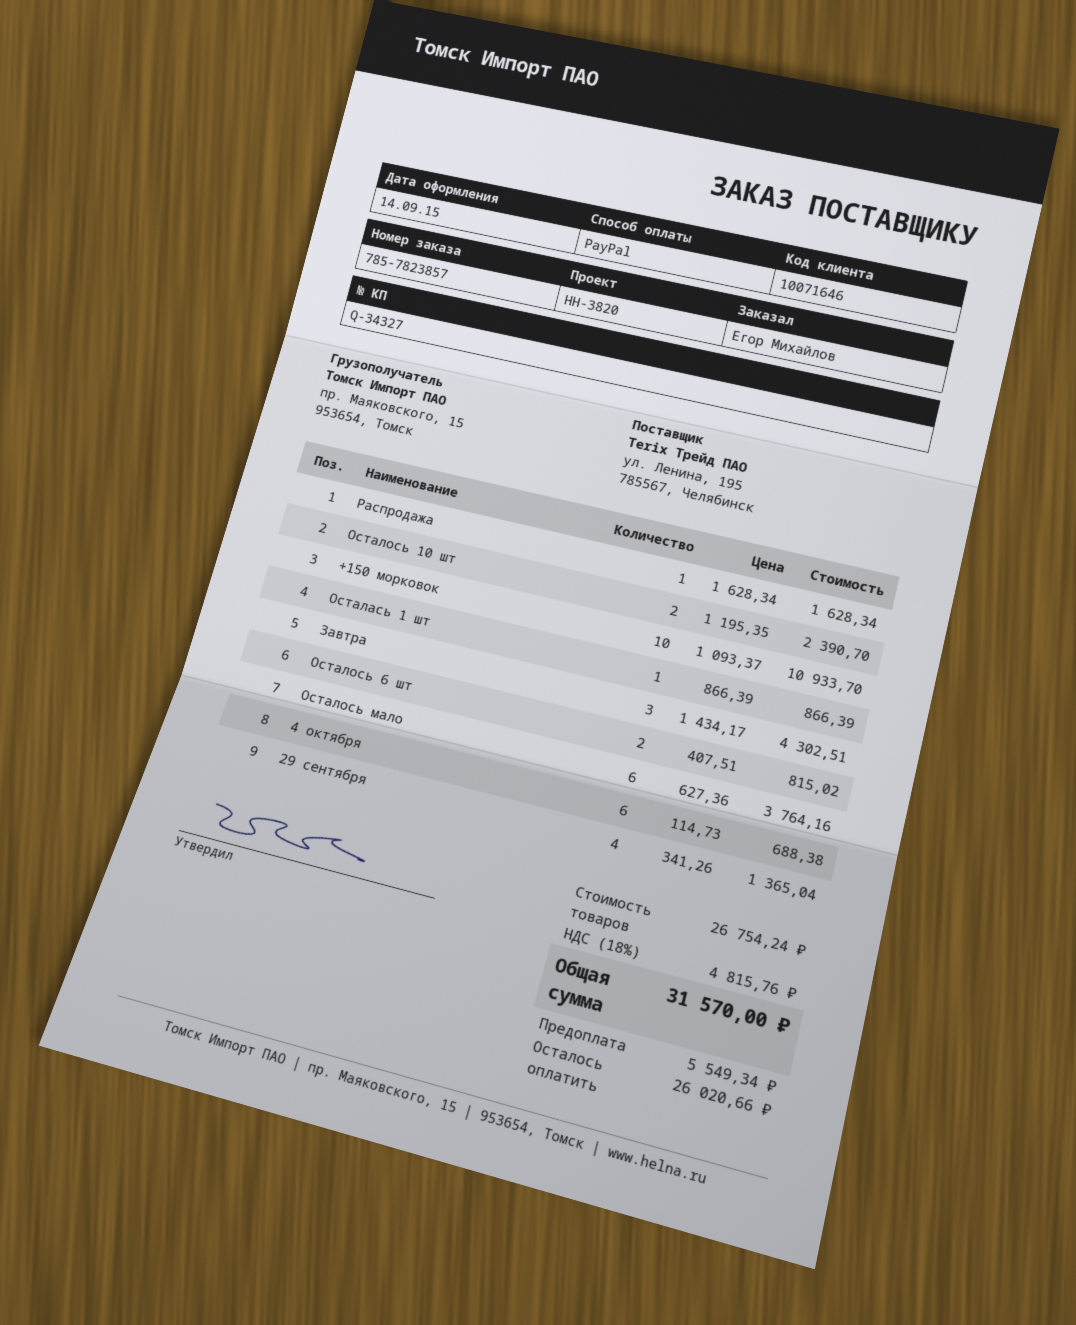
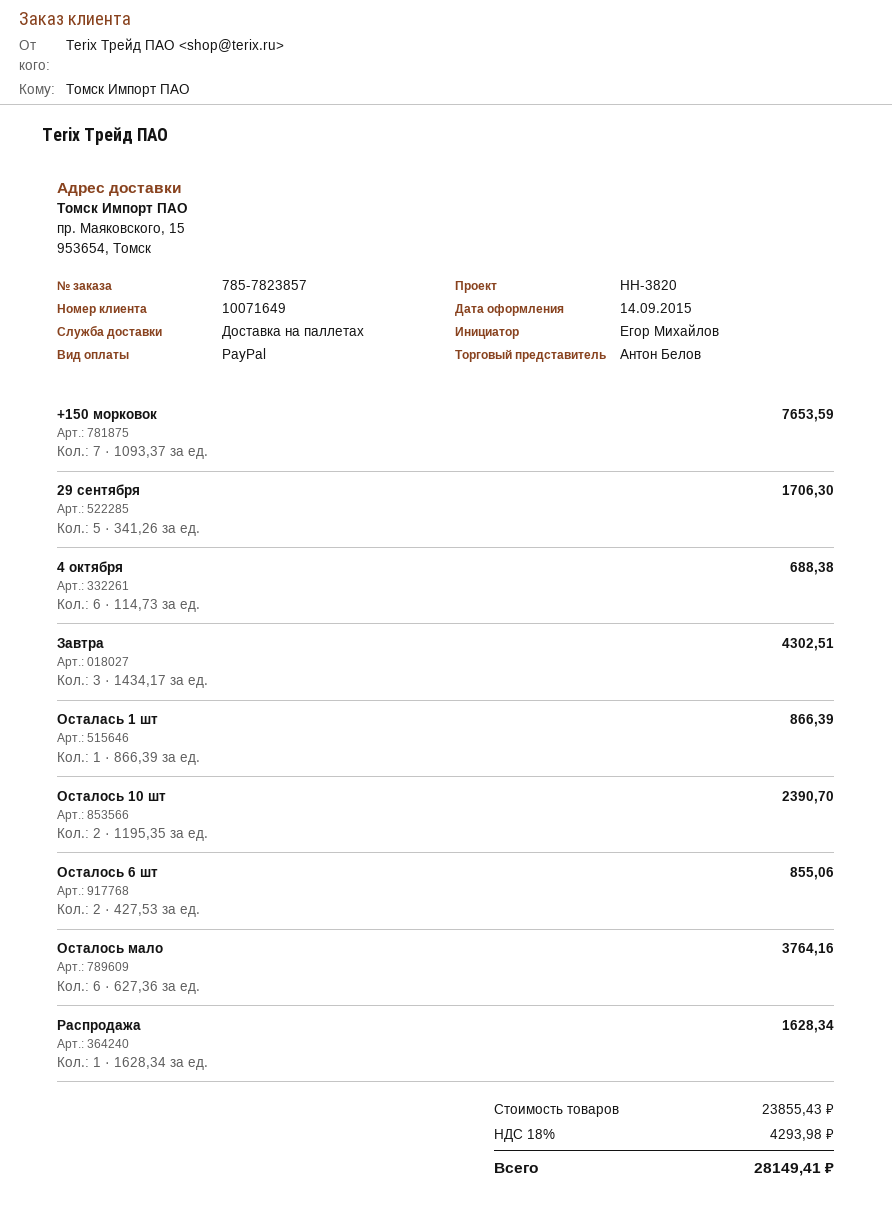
customer number: 10071646 -> 10071649
+150 морковок: 10 x 1093.37 = 10933.70 -> 7 x 1093.37 = 7653.59
Осталось 6 шт: 2 x 407.51 = 815.02 -> 2 x 427.53 = 855.06
29 сентября: 4 x 341.26 = 1365.04 -> 5 x 341.26 = 1706.30
subtotal: 26754.24 -> 23855.43
tax: 18% = 4815.76 -> 18% = 4293.98
total: 31570.00 -> 28149.41

